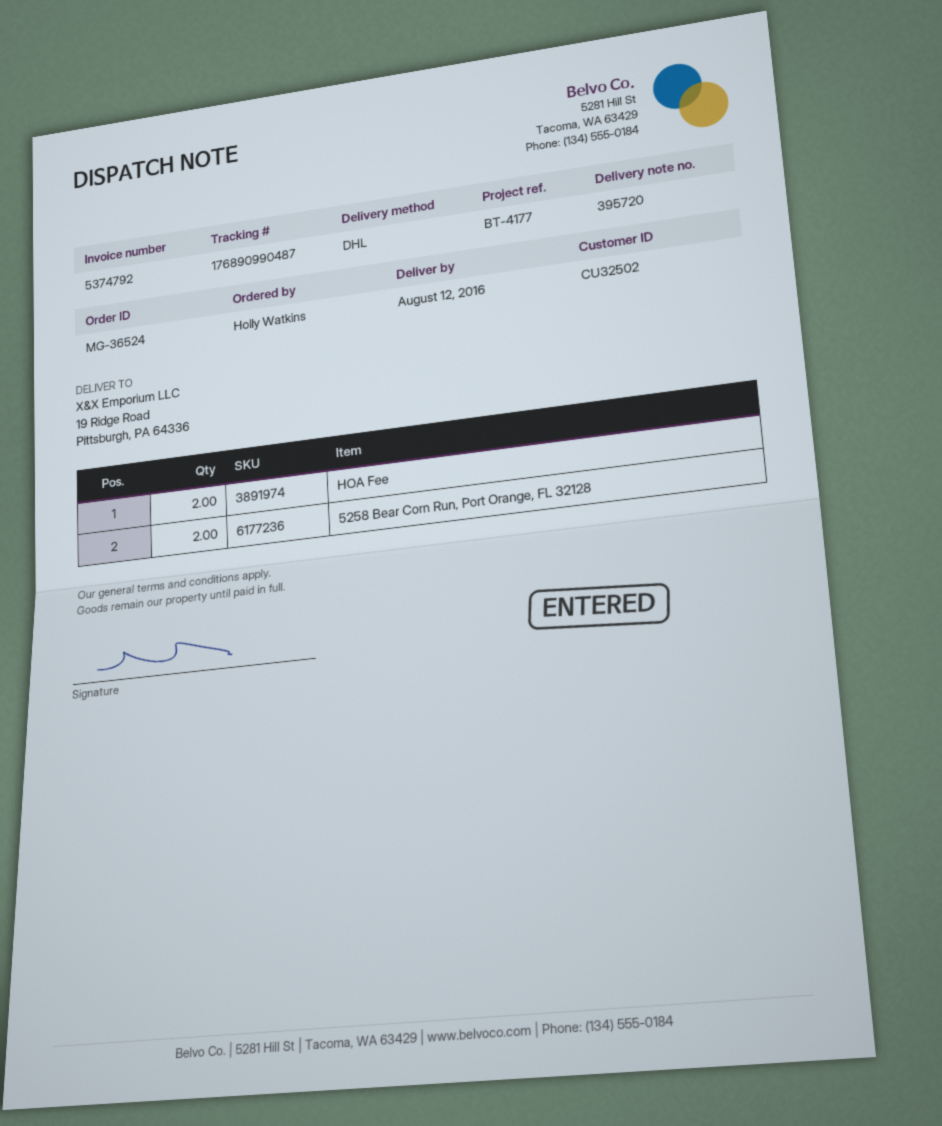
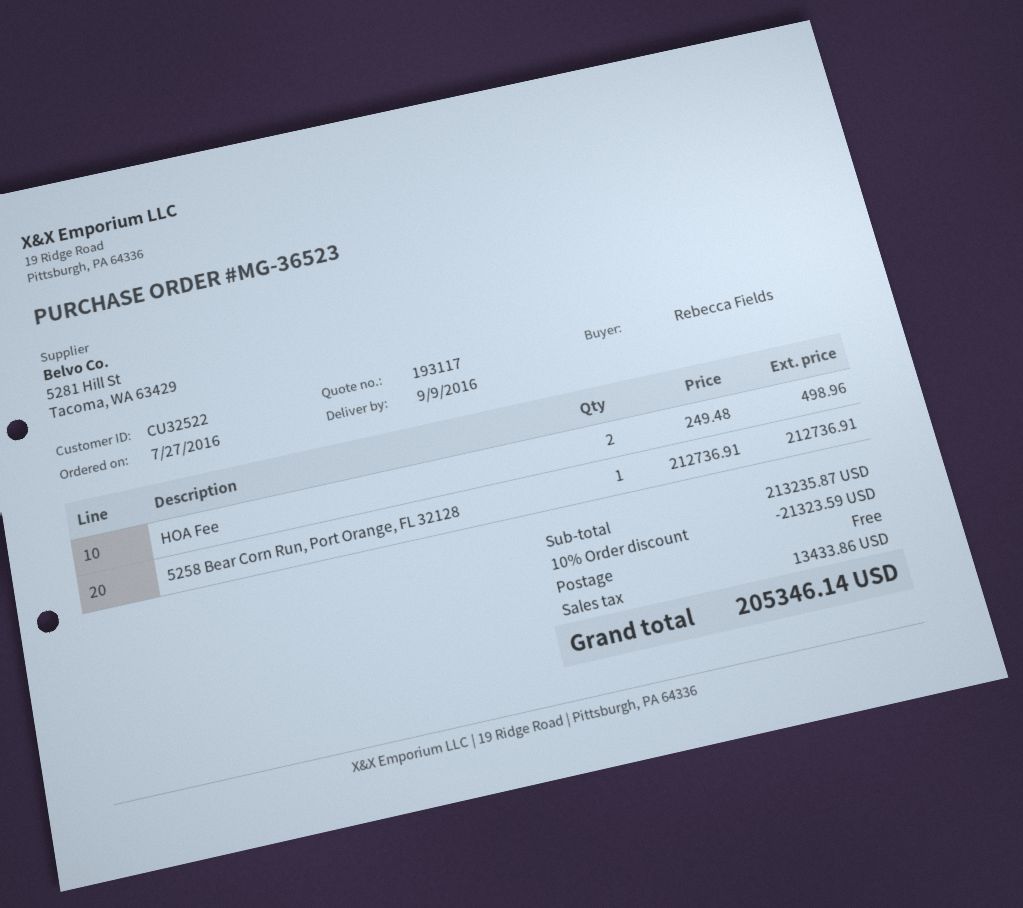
order number: MG-36524 -> MG-36523
delivery date: 2016-08-12 -> 2016-09-09
customer number: CU32502 -> CU32522
ordered by: Holly Watkins -> Rebecca Fields
5258 Bear Corn Run, Port Orange, FL 32128: 2 -> 1

